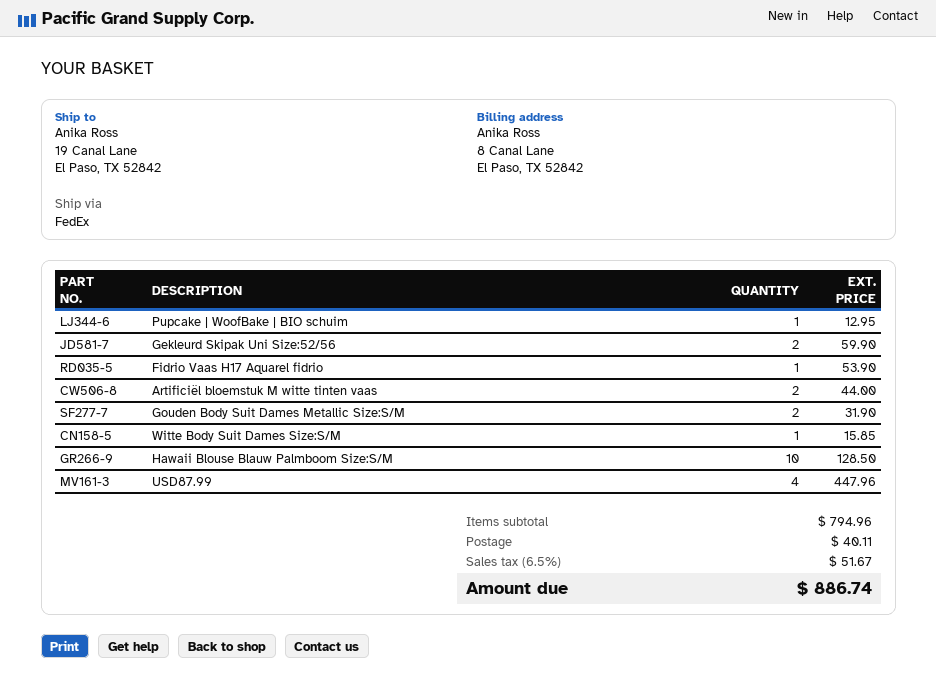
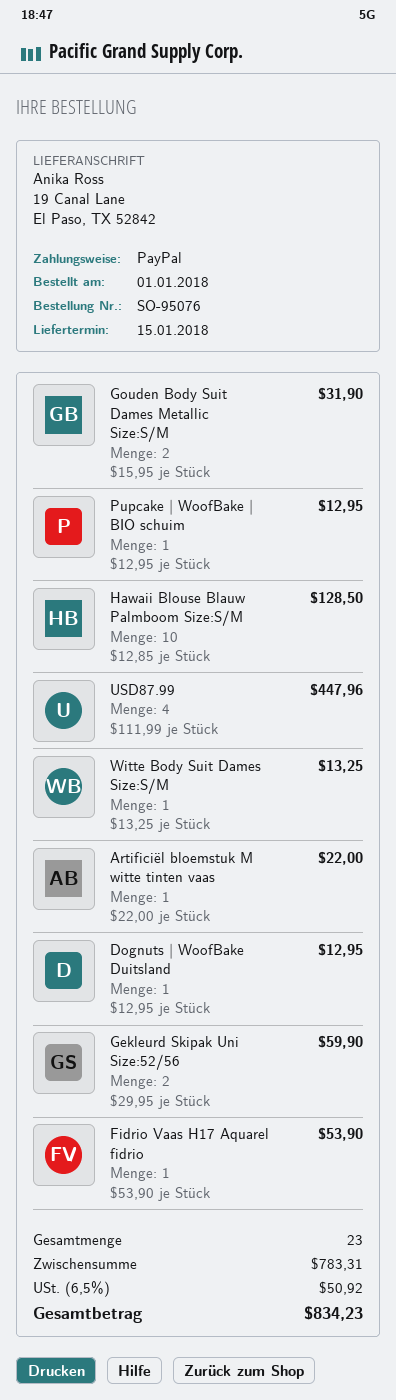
Artificiël bloemstuk M witte tinten vaas: 2 for 44.00 -> 1 for 22.00
Witte Body Suit Dames Size:S/M: 1 for 15.85 -> 1 for 13.25
Dognuts | WoofBake Duitsland: none -> 1 for 12.95
subtotal: 794.96 -> 783.31
shipping: 40.11 -> none
tax: 6.5% = 51.67 -> 6.5% = 50.92
total: 886.74 -> 834.23

